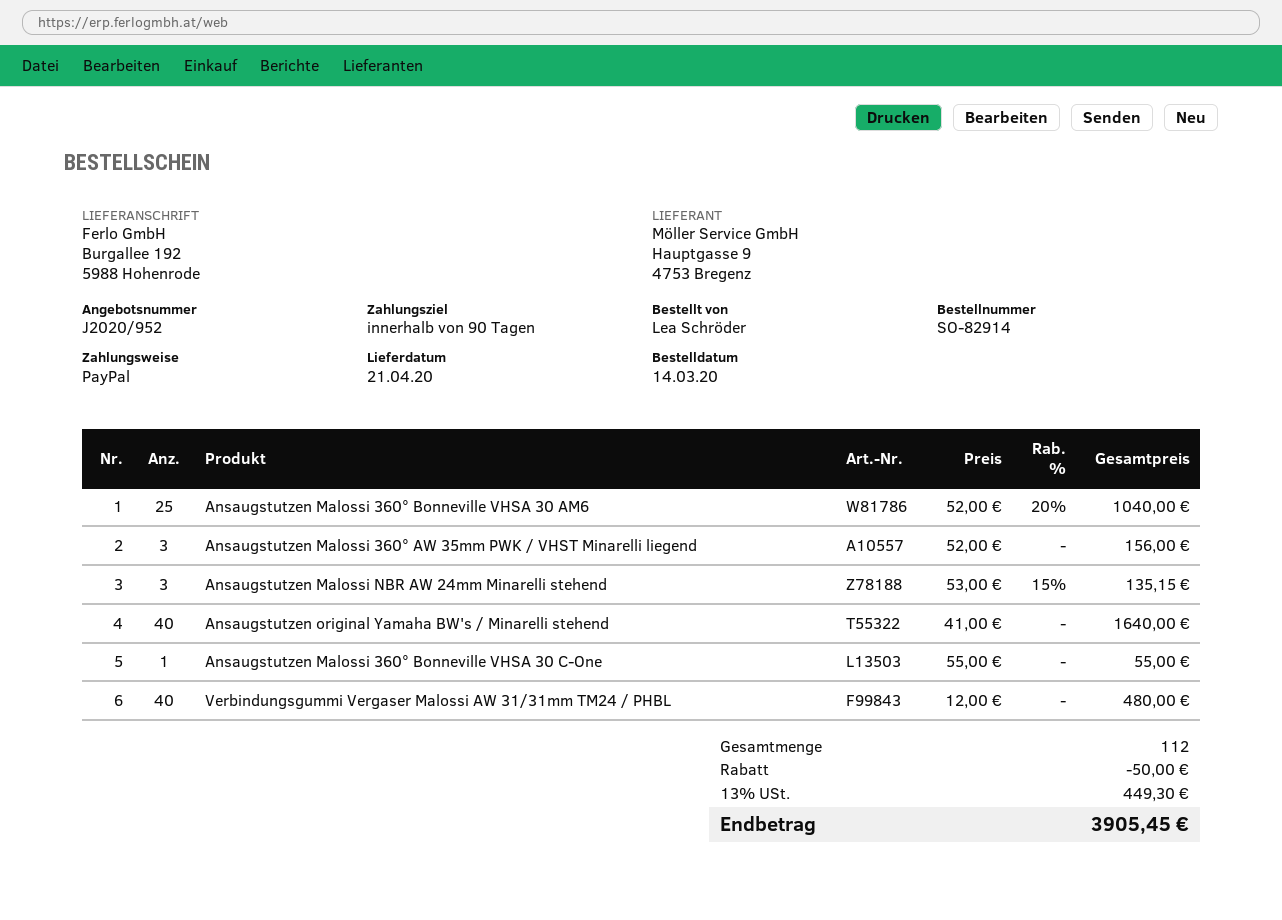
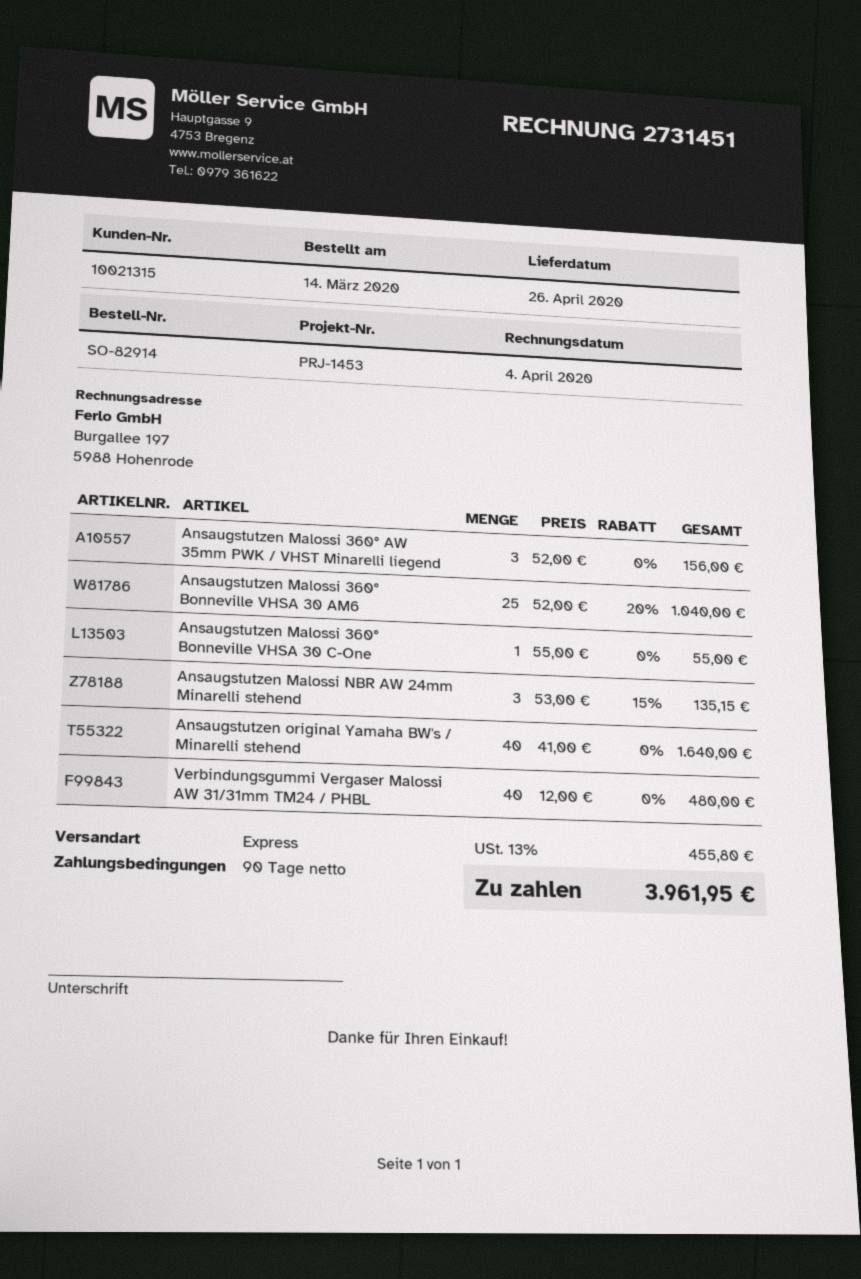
delivery date: 2020-04-21 -> 2020-04-26
discount: 50.00 -> none
tax: 13% = 449.30 -> 13% = 455.80
total: 3905.45 -> 3961.95

